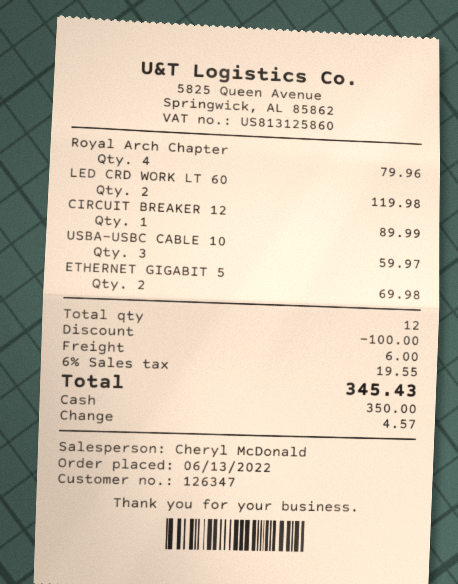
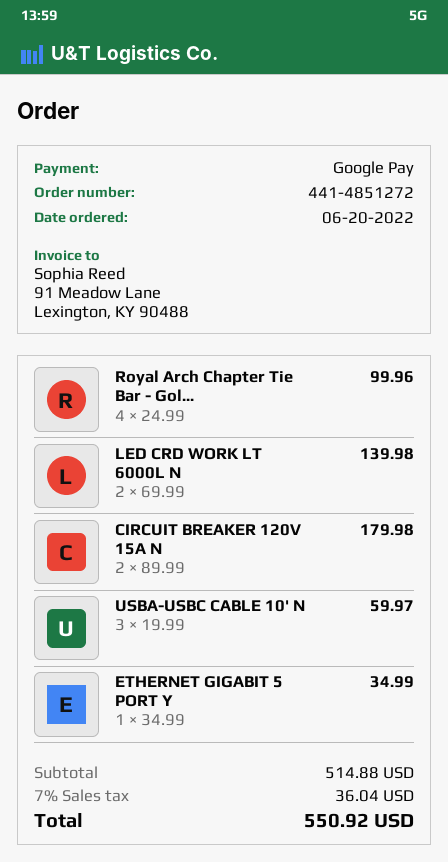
order date: 2022-06-13 -> 2022-06-20
payment method: cash -> Google Pay
Royal Arch Chapter: 4 for 79.96 -> 4 for 99.96
LED CRD WORK LT 60: 2 for 119.98 -> 2 for 139.98
CIRCUIT BREAKER 12: 1 for 89.99 -> 2 for 179.98
ETHERNET GIGABIT 5: 2 for 69.98 -> 1 for 34.99
discount: 100.00 -> none
shipping: 6.00 -> none
tax: 6% = 19.55 -> 7% = 36.04
total: 345.43 -> 550.92

